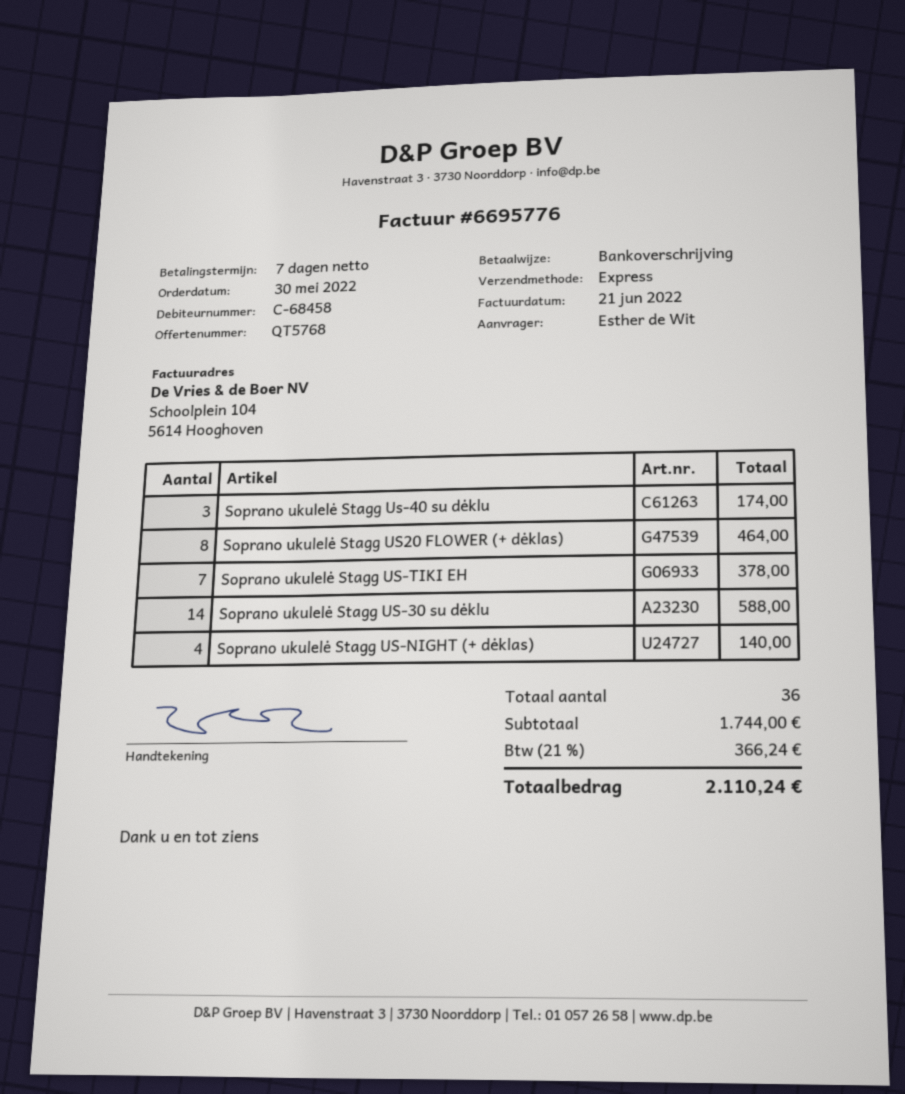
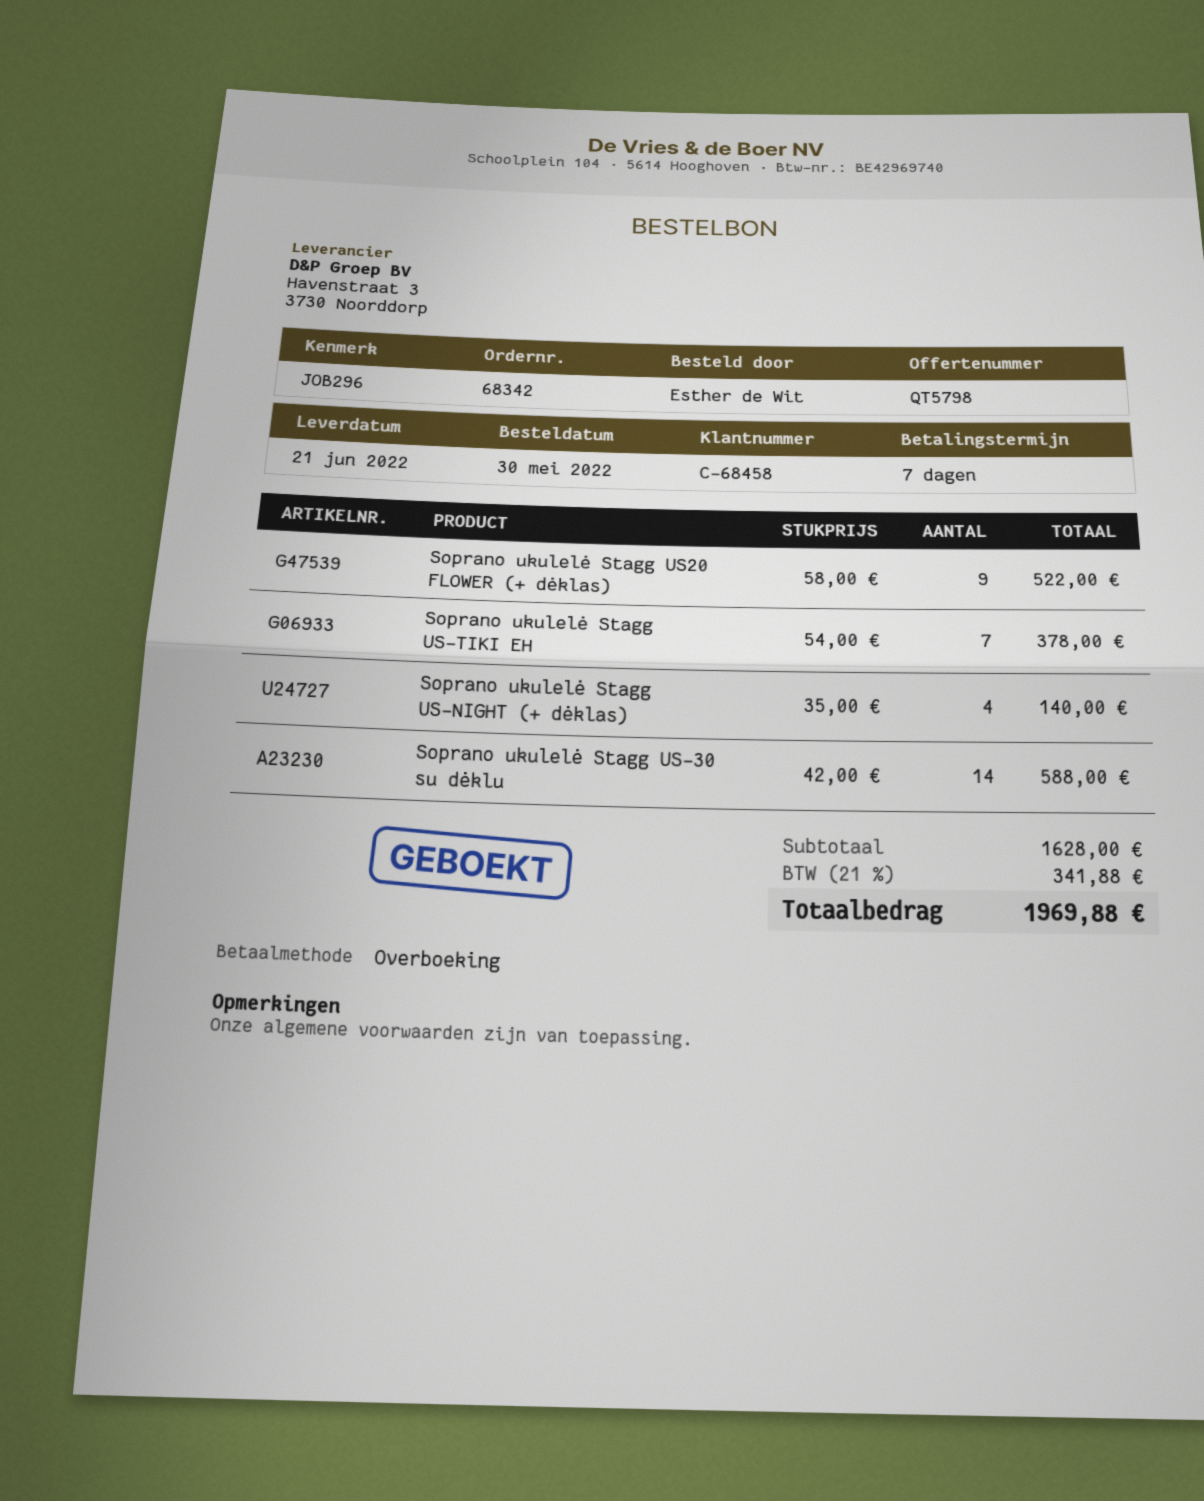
quote number: QT5768 -> QT5798
Soprano ukulelė Stagg Us-40 su dėklu: 3 for 174.00 -> none
Soprano ukulelė Stagg US20 FLOWER (+ dėklas): 8 for 464.00 -> 9 for 522.00
subtotal: 1744.00 -> 1628.00
tax: 21% = 366.24 -> 21% = 341.88
total: 2110.24 -> 1969.88

